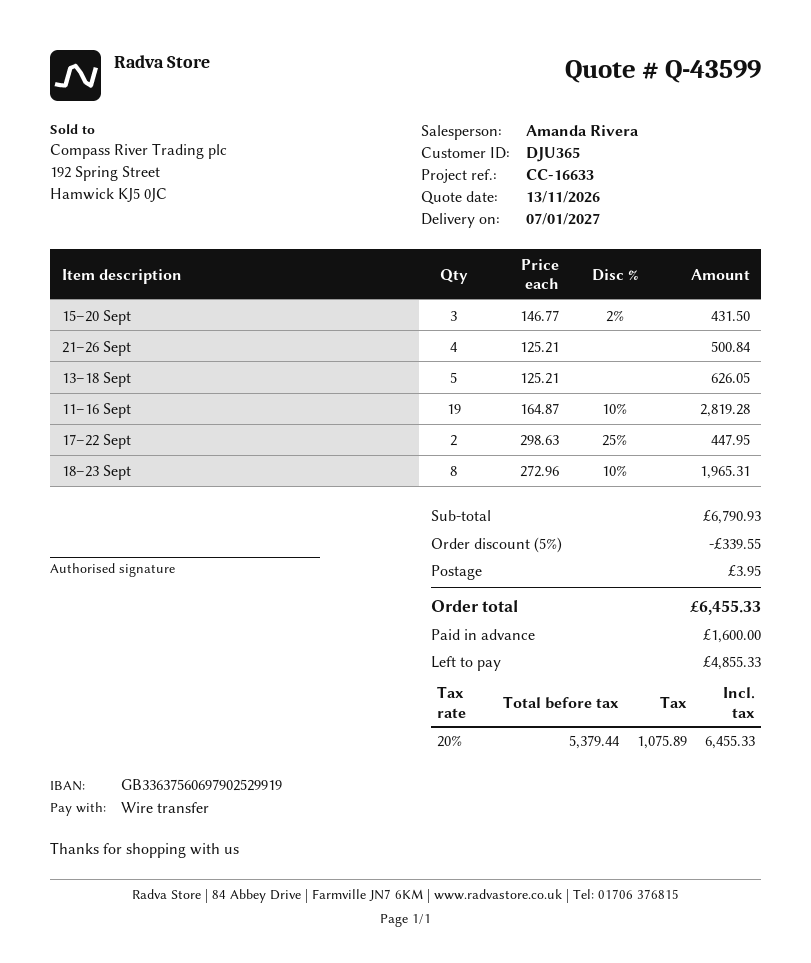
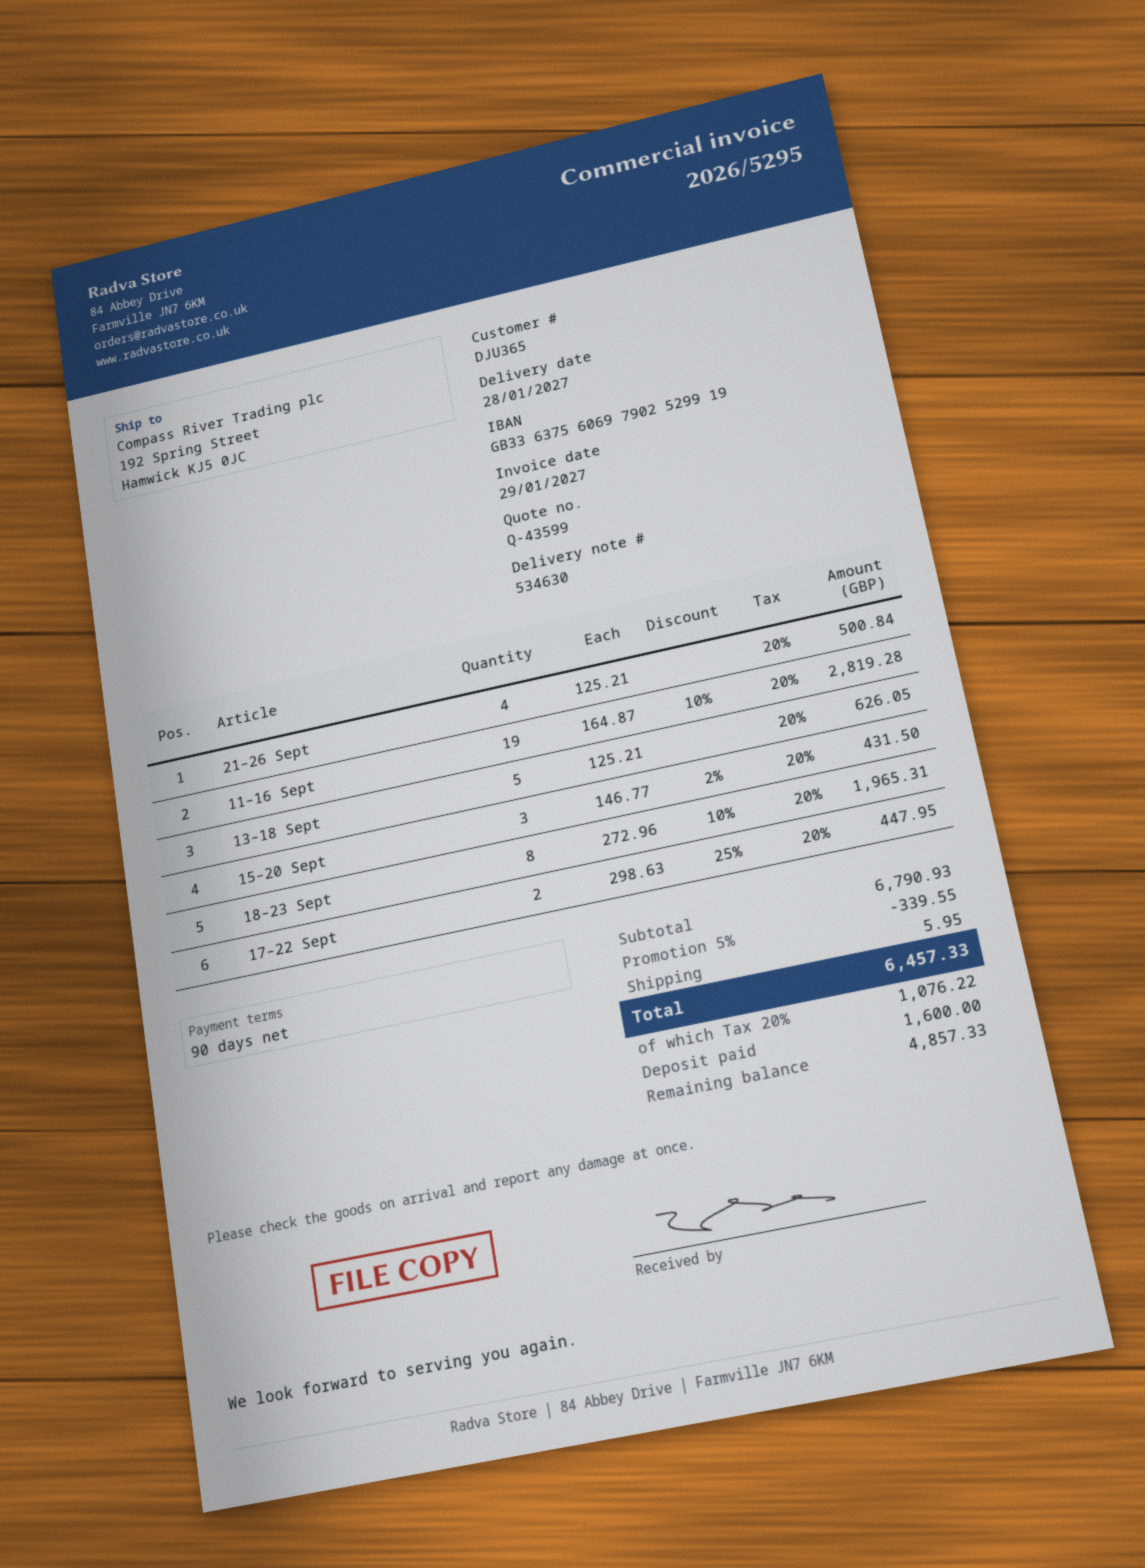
delivery date: 2027-01-07 -> 2027-01-28
shipping: 3.95 -> 5.95
tax: 20% = 1075.89 -> 20% = 1076.22
total: 6455.33 -> 6457.33
balance: 4855.33 -> 4857.33

